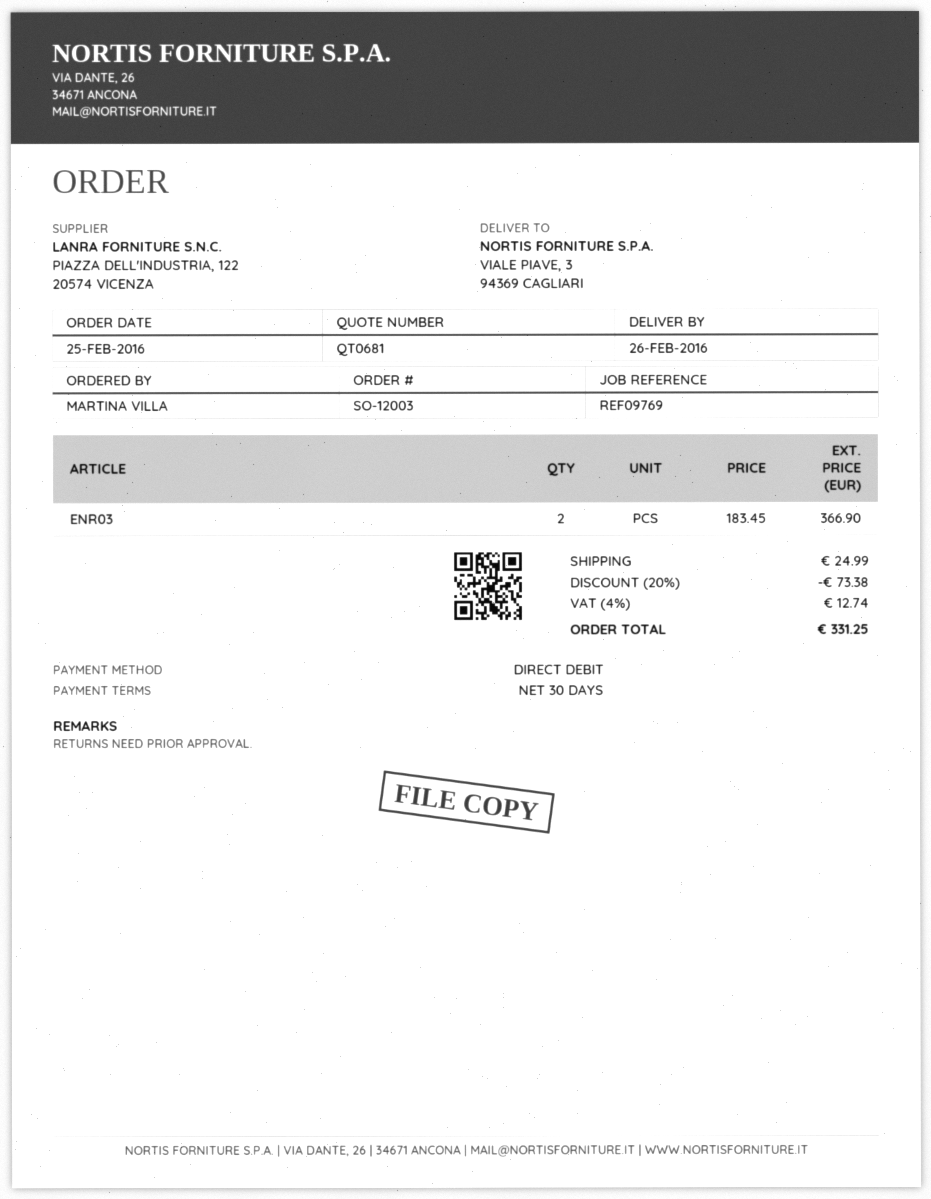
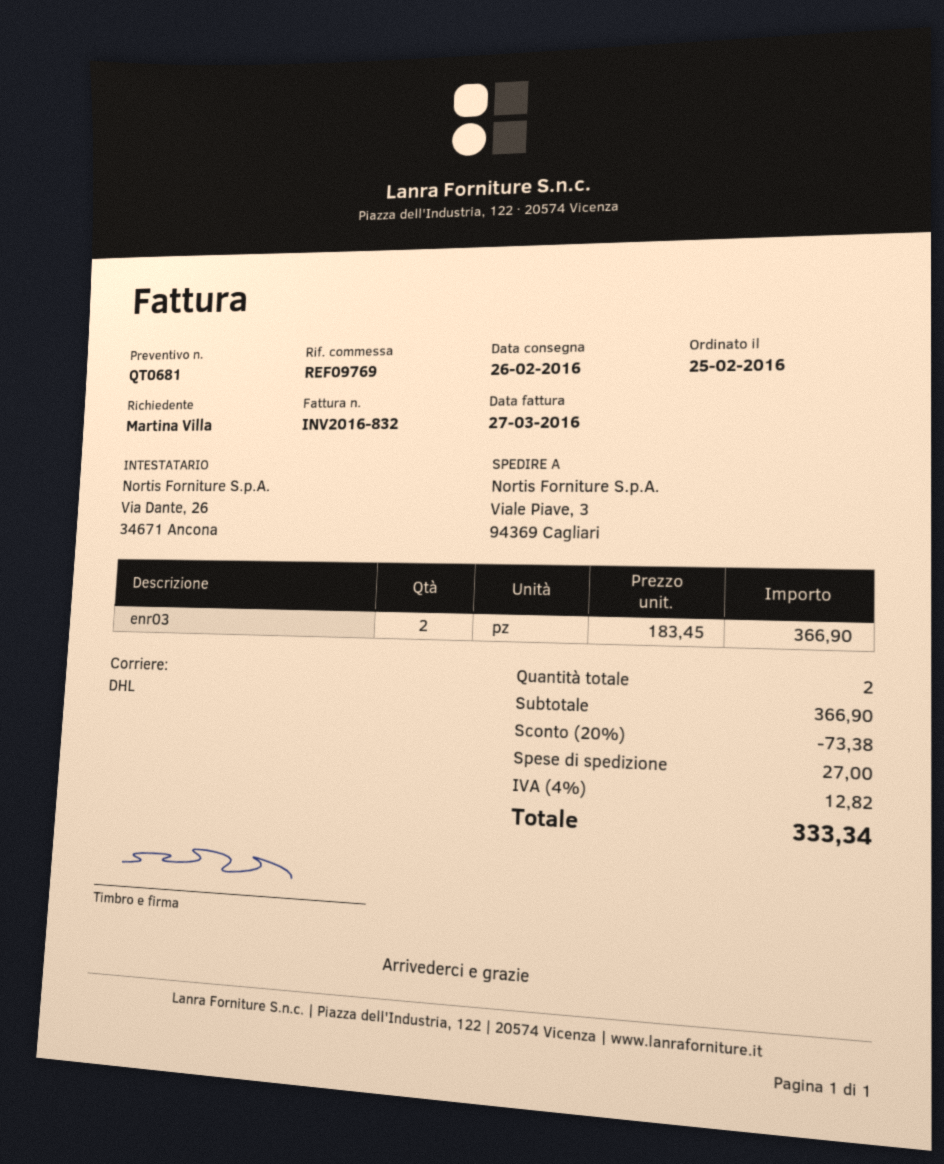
shipping: 24.99 -> 27.00
tax: 4% = 12.74 -> 4% = 12.82
total: 331.25 -> 333.34

